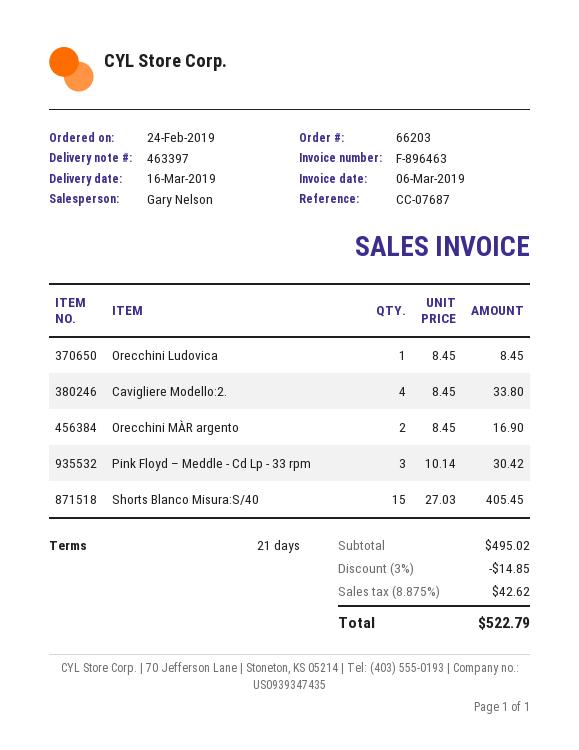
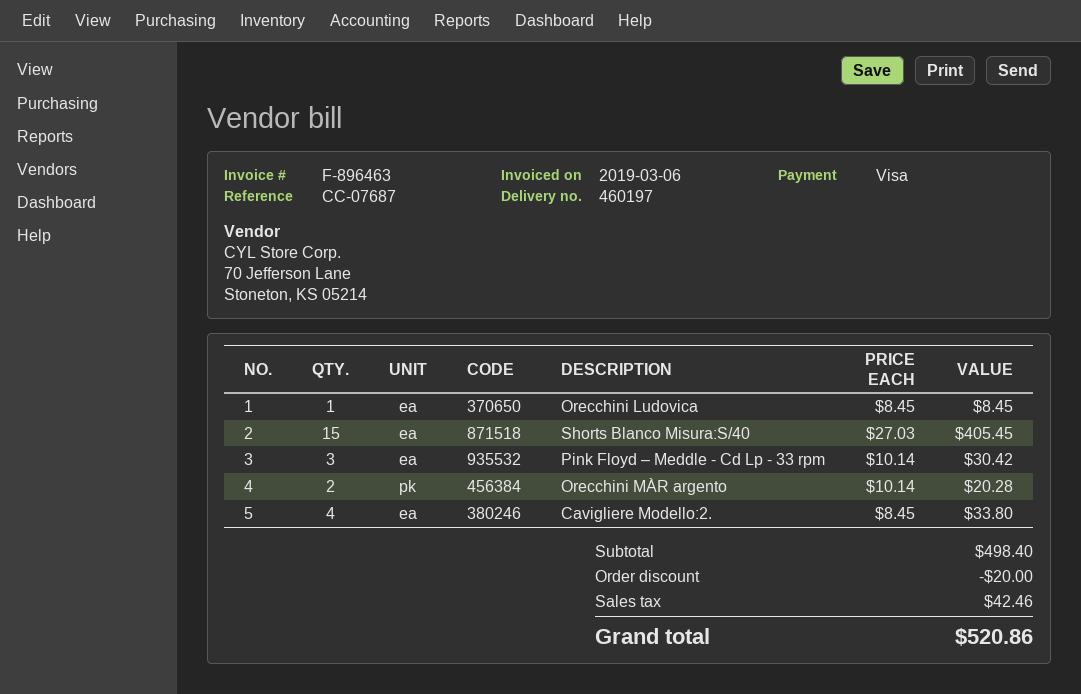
delivery note number: 463397 -> 460197
Orecchini MÀR argento: 2 x 8.45 = 16.90 -> 2 x 10.14 = 20.28
subtotal: 495.02 -> 498.40
discount: 14.85 -> 20.00
tax: 42.62 -> 42.46
total: 522.79 -> 520.86

